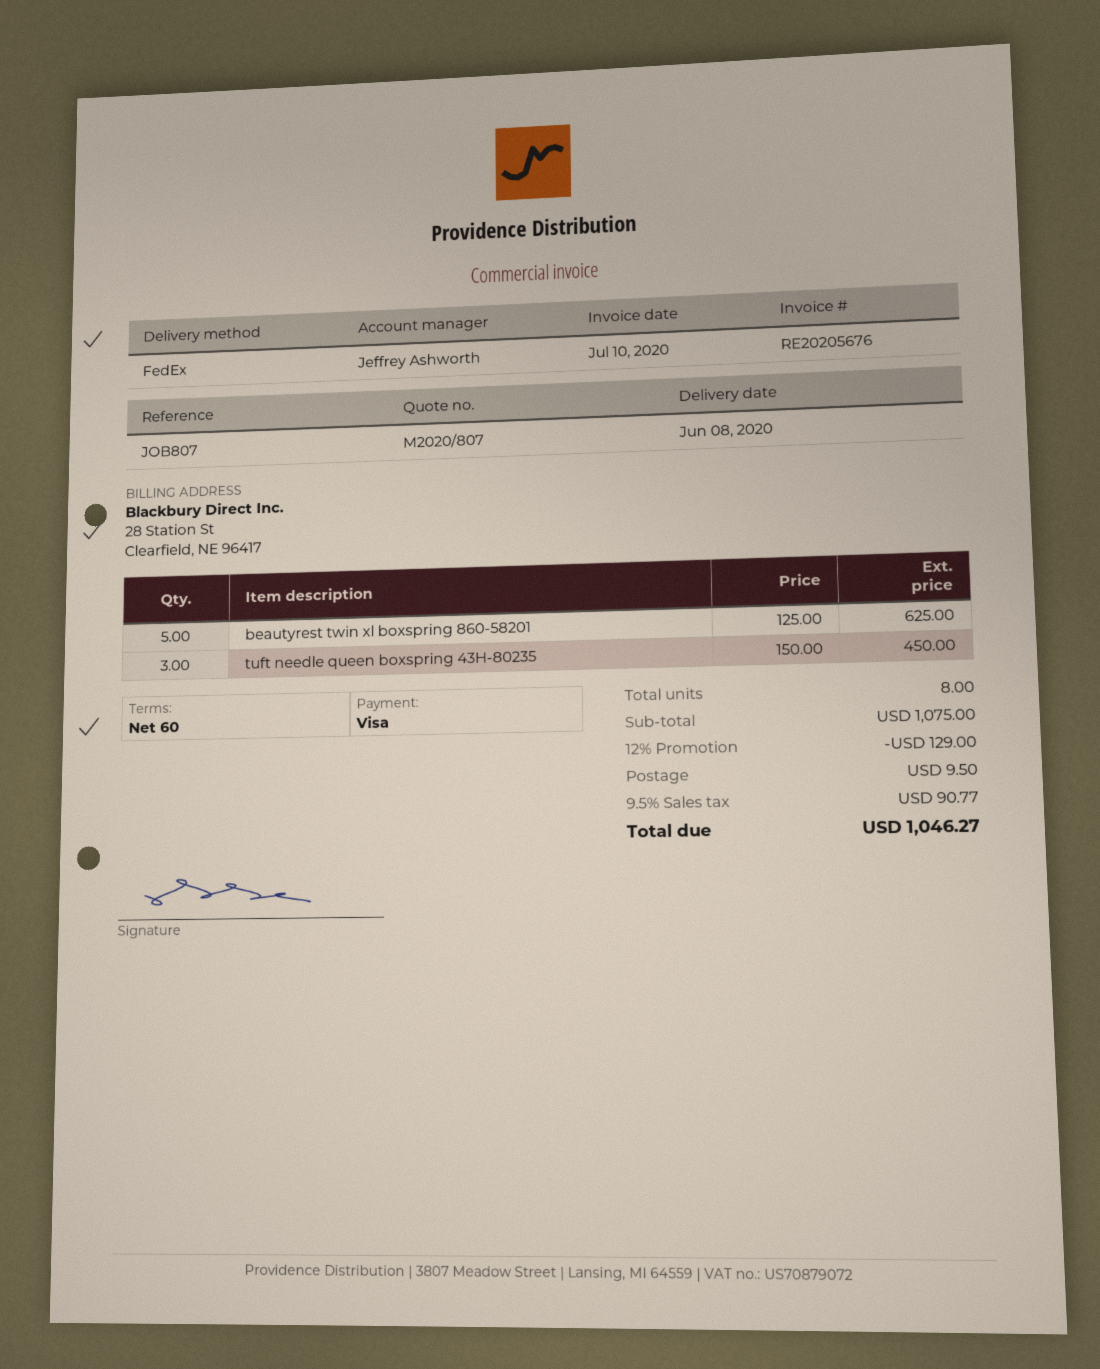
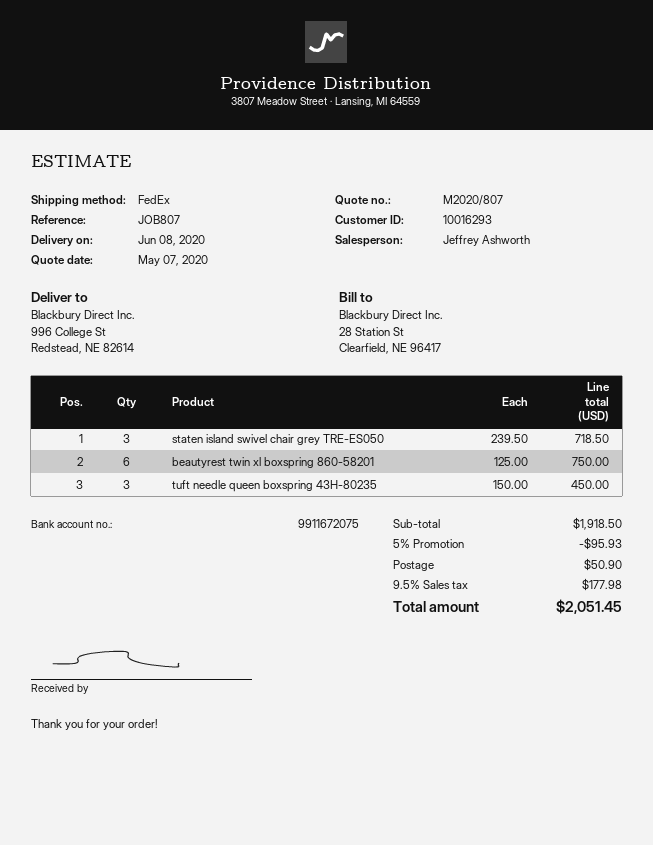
beautyrest twin xl boxspring 860-58201: 5 x 125.00 = 625.00 -> 6 x 125.00 = 750.00
staten island swivel chair grey TRE-ES050: none -> 3 x 239.50 = 718.50
subtotal: 1075.00 -> 1918.50
discount: 12% = 129.00 -> 5% = 95.93
shipping: 9.50 -> 50.90
tax: 9.5% = 90.77 -> 9.5% = 177.98
total: 1046.27 -> 2051.45

